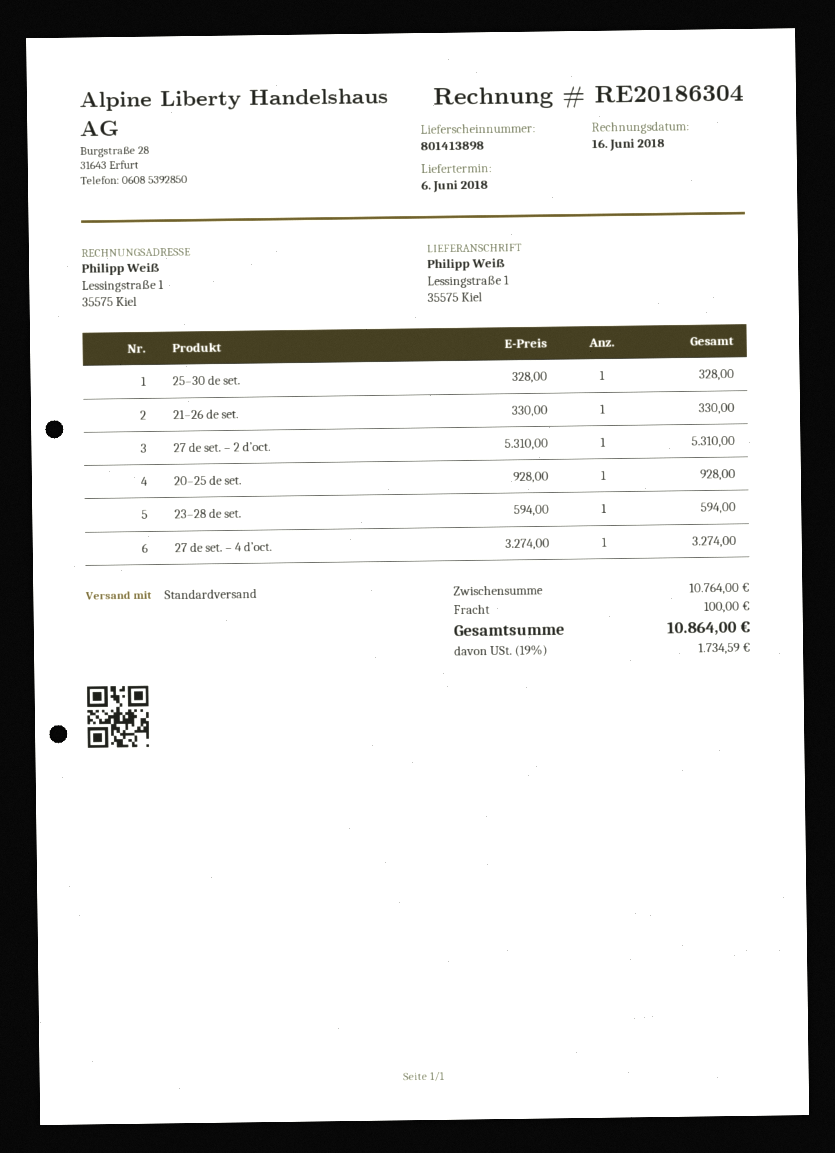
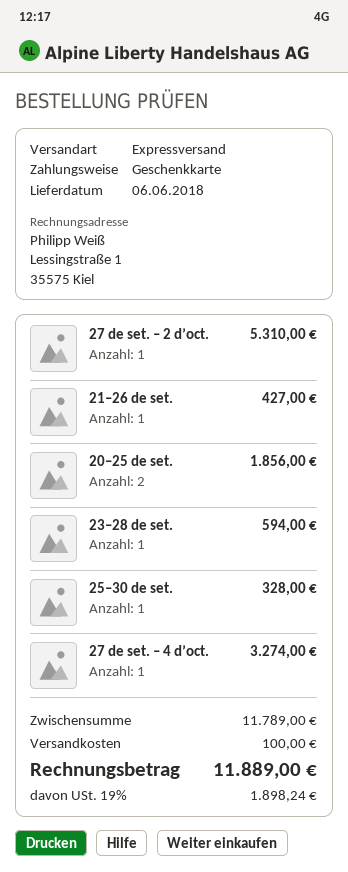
shipping method: standard -> express
21–26 de set.: 1 for 330.00 -> 1 for 427.00
20–25 de set.: 1 for 928.00 -> 2 for 1856.00
subtotal: 10764.00 -> 11789.00
tax: 19% = 1734.59 -> 19% = 1898.24
total: 10864.00 -> 11889.00

